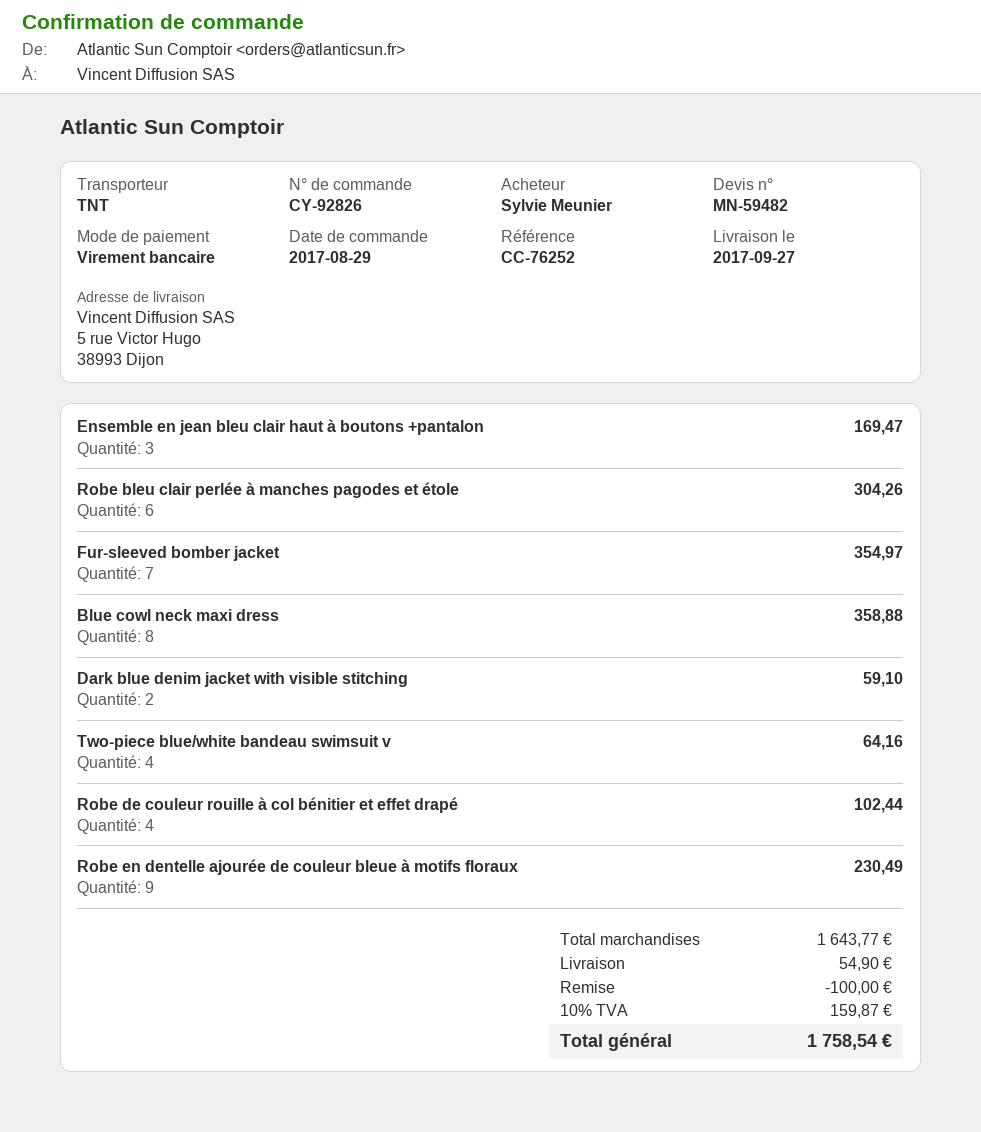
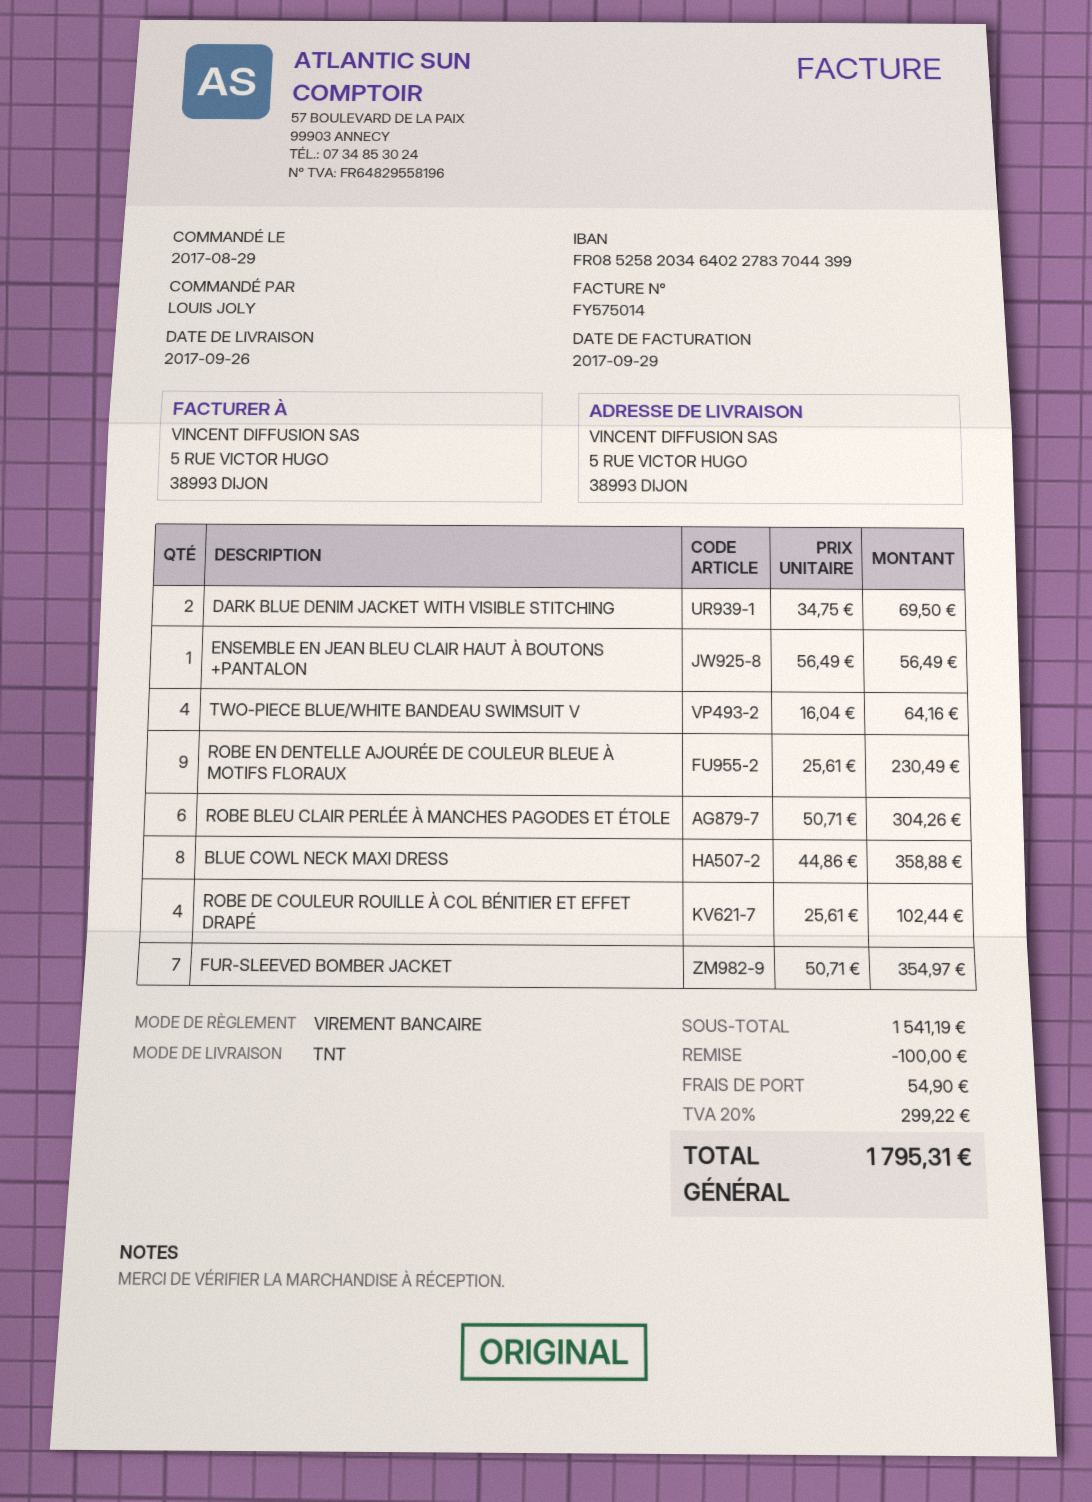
delivery date: 2017-09-27 -> 2017-09-26
ordered by: Sylvie Meunier -> LOUIS JOLY
Ensemble en jean bleu clair haut à boutons +pantalon: 3 for 169.47 -> 1 for 56.49
Dark blue denim jacket with visible stitching: 2 for 59.10 -> 2 for 69.50
subtotal: 1643.77 -> 1541.19
tax: 10% = 159.87 -> 20% = 299.22
total: 1758.54 -> 1795.31

